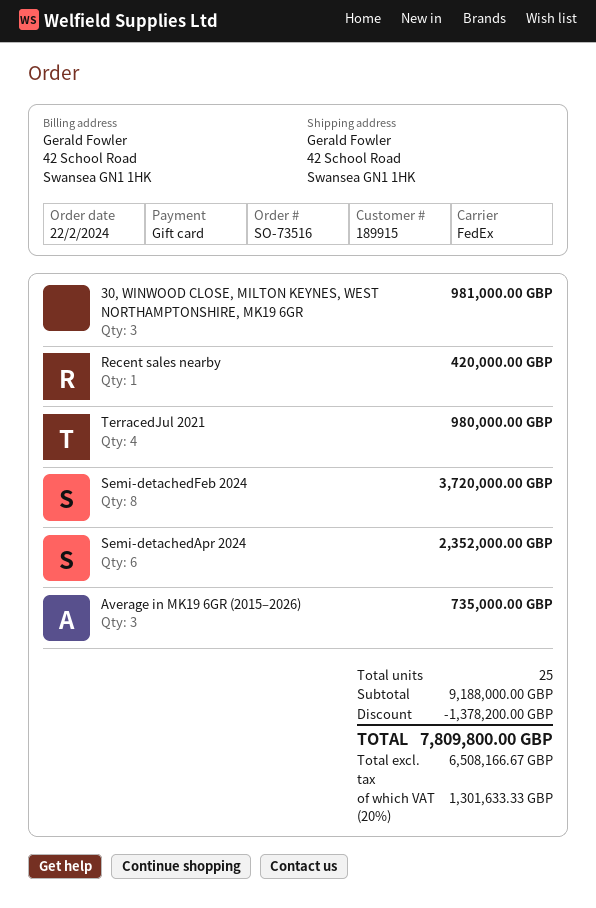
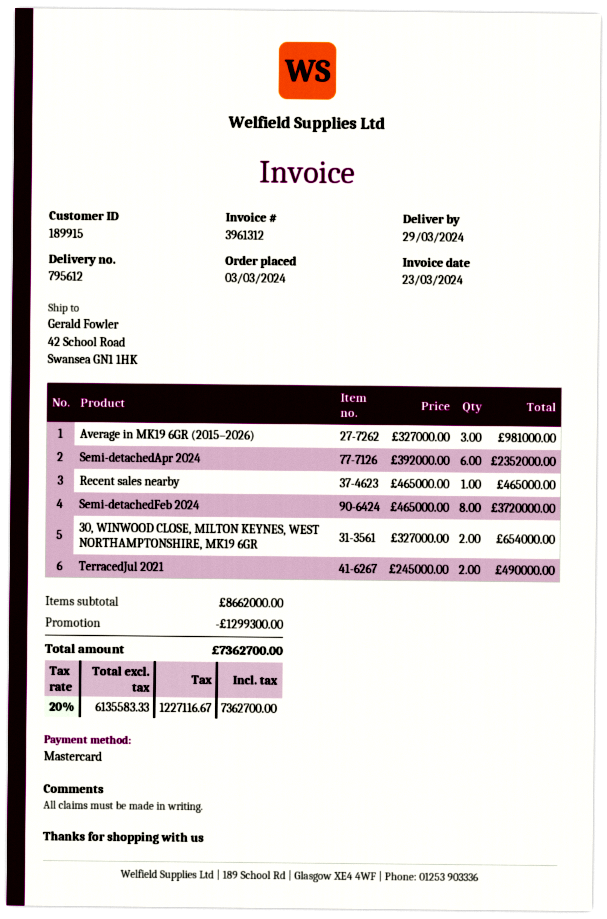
order date: 2024-02-22 -> 2024-03-03
payment method: gift card -> Mastercard
30, WINWOOD CLOSE, MILTON KEYNES, WEST NORTHAMPTONSHIRE, MK19 6GR: 3 for 981000.00 -> 2 for 654000.00
Recent sales nearby: 1 for 420000.00 -> 1 for 465000.00
TerracedJul 2021: 4 for 980000.00 -> 2 for 490000.00
Average in MK19 6GR (2015–2026): 3 for 735000.00 -> 3 for 981000.00
subtotal: 9188000.00 -> 8662000.00
discount: 1378200.00 -> 1299300.00
net: 6508166.67 -> 6135583.33
tax: 20% = 1301633.33 -> 20% = 1227116.67
total: 7809800.00 -> 7362700.00

